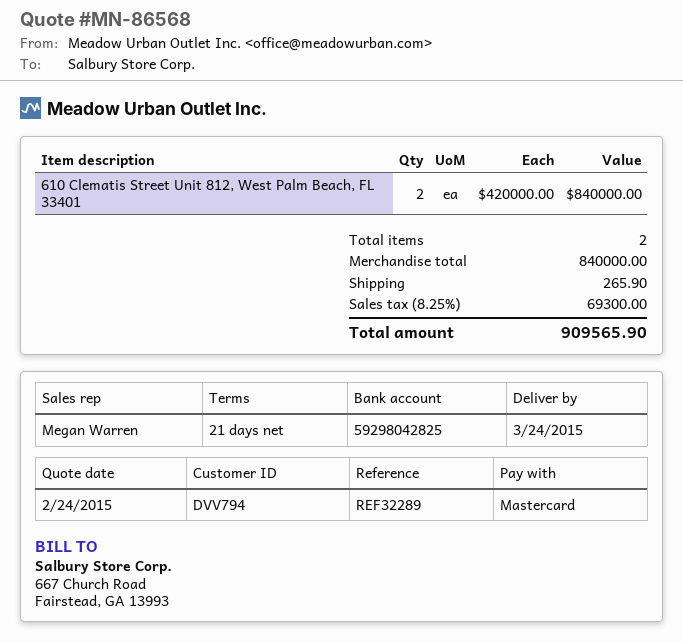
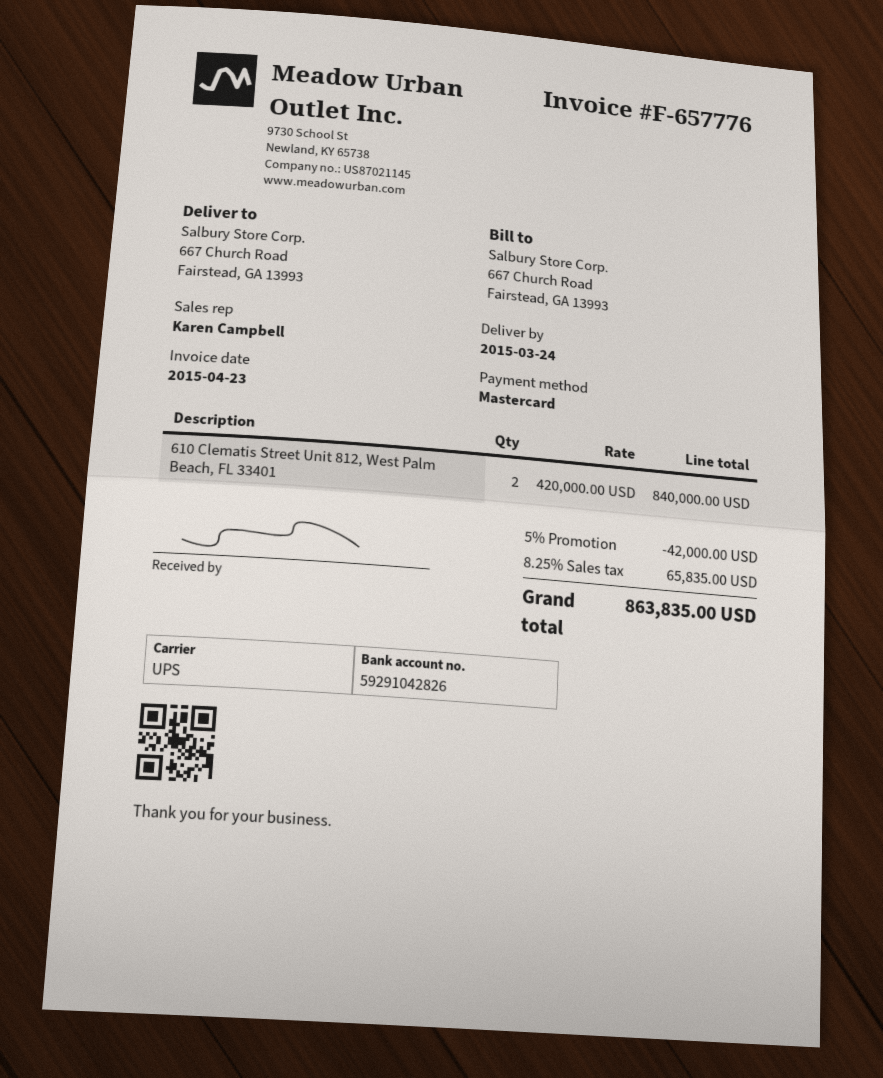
sales rep: Megan Warren -> Karen Campbell
bank account: 59298042825 -> 59291042826
discount: none -> 5% = 42000.00
shipping: 265.90 -> none
tax: 8.25% = 69300.00 -> 8.25% = 65835.00
total: 909565.90 -> 863835.00

